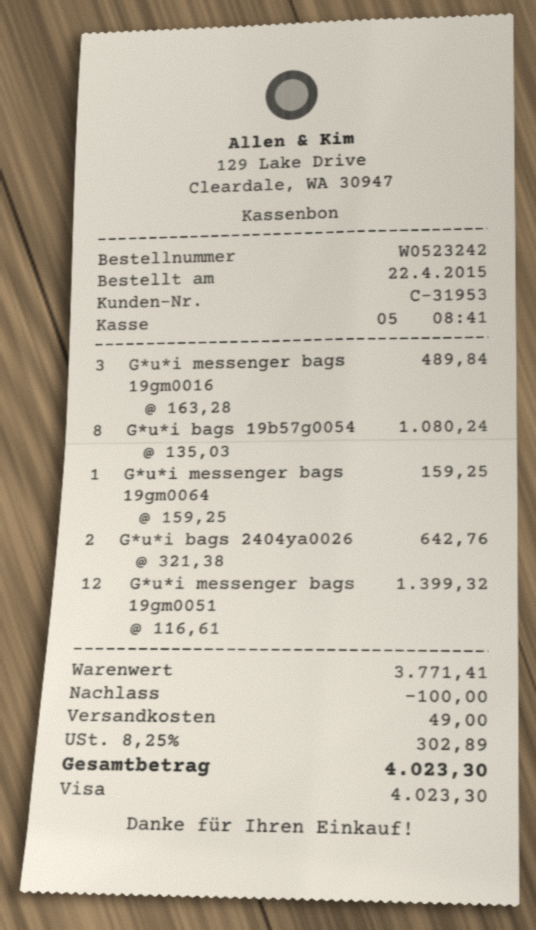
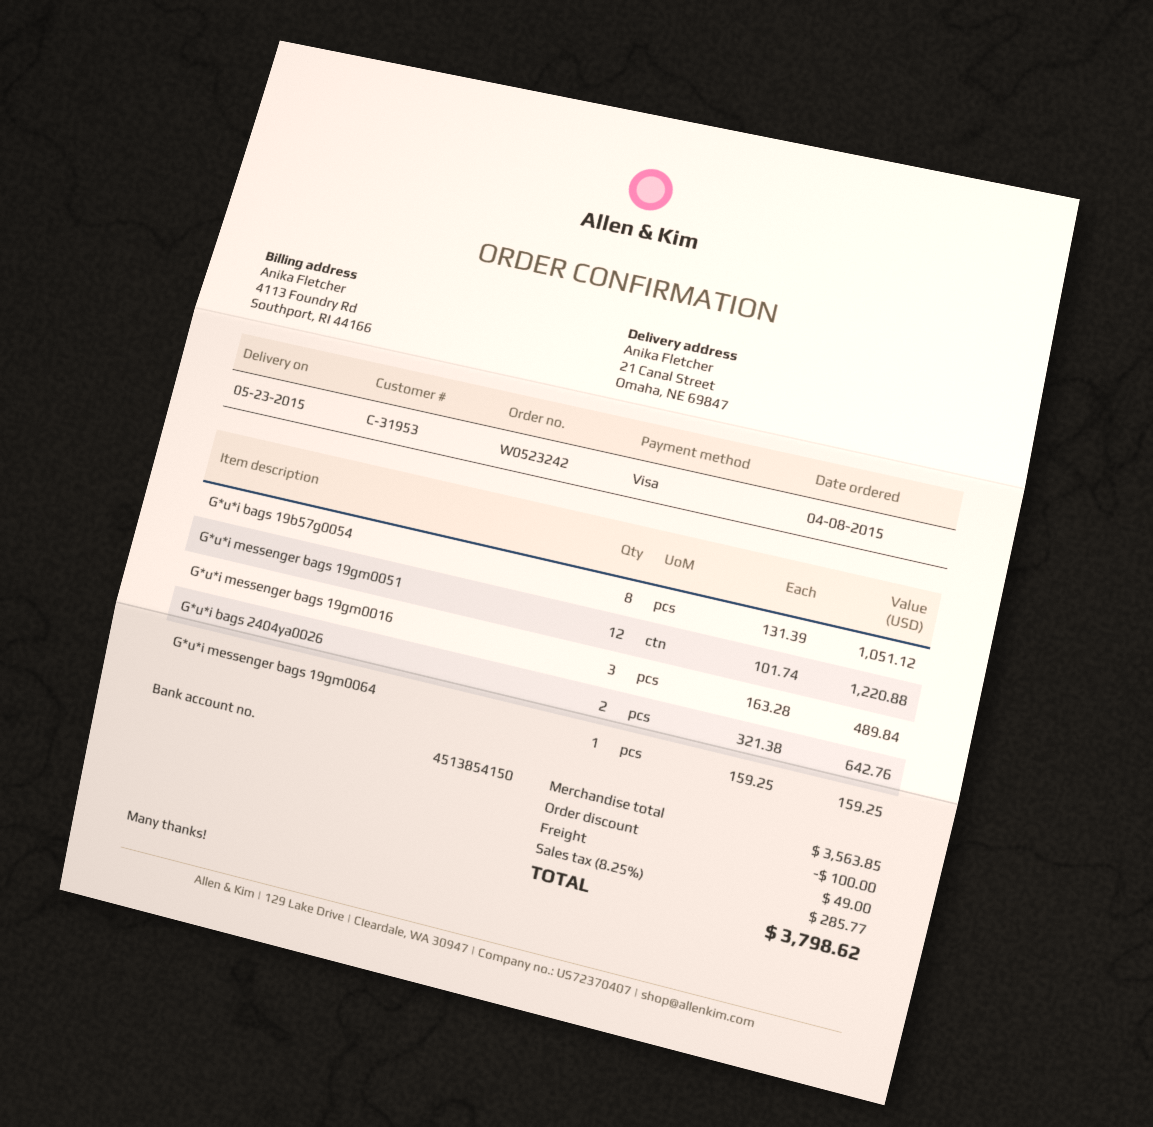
order date: 2015-04-22 -> 2015-04-08
G*u*i bags 19b57g0054: 8 x 135.03 = 1080.24 -> 8 x 131.39 = 1051.12
G*u*i messenger bags 19gm0051: 12 x 116.61 = 1399.32 -> 12 x 101.74 = 1220.88
subtotal: 3771.41 -> 3563.85
tax: 8.25% = 302.89 -> 8.25% = 285.77
total: 4023.30 -> 3798.62

